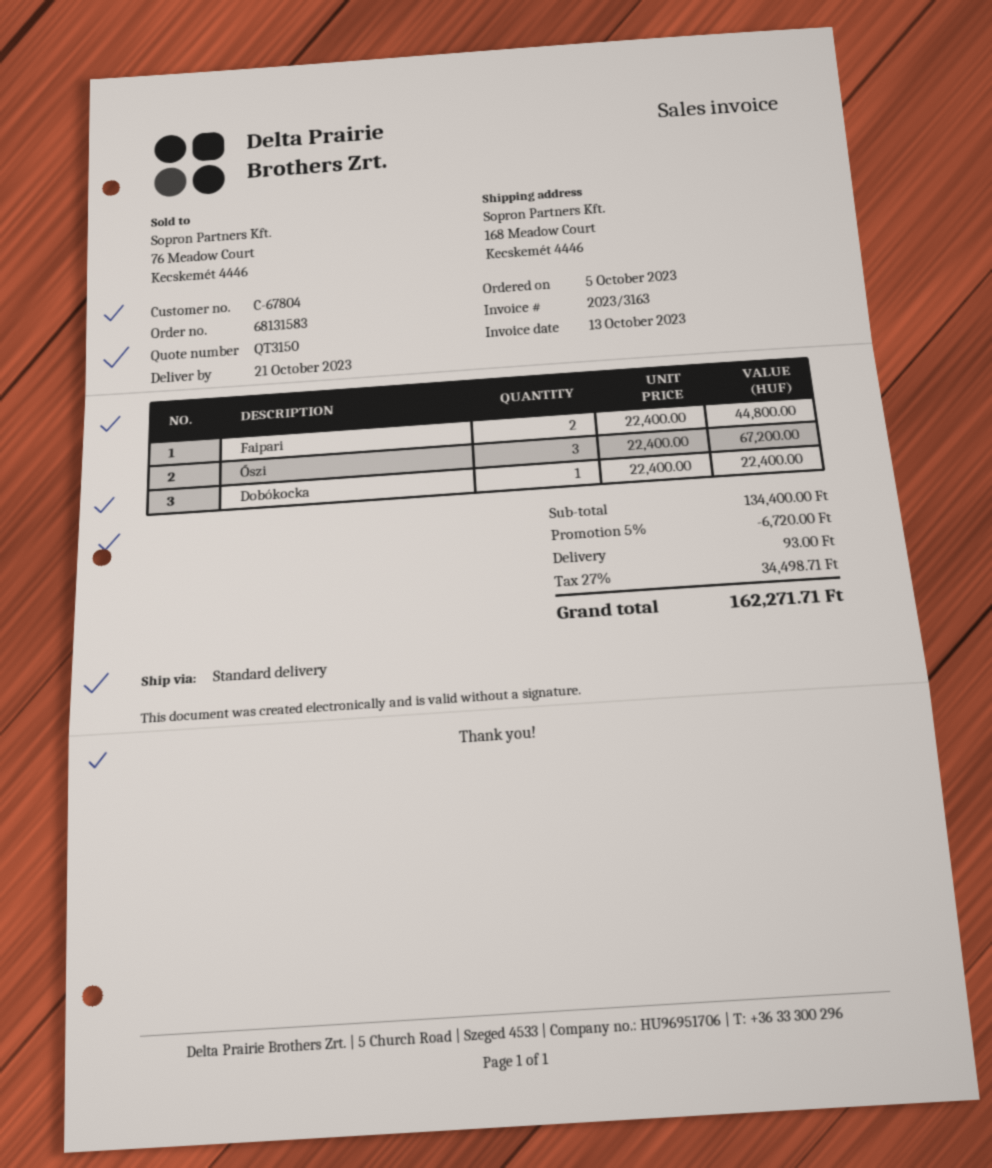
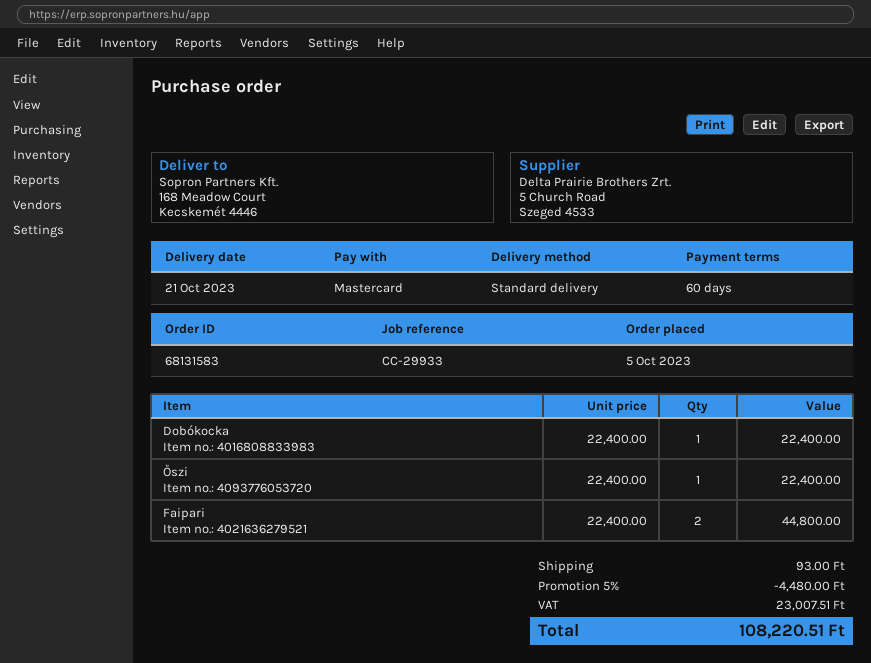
Őszi: 3 x 22400.00 = 67200.00 -> 1 x 22400.00 = 22400.00
discount: 5% = 6720.00 -> 5% = 4480.00
tax: 34498.71 -> 23007.51
total: 162271.71 -> 108220.51

